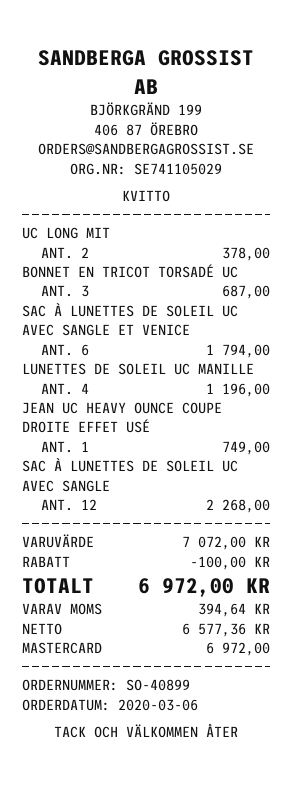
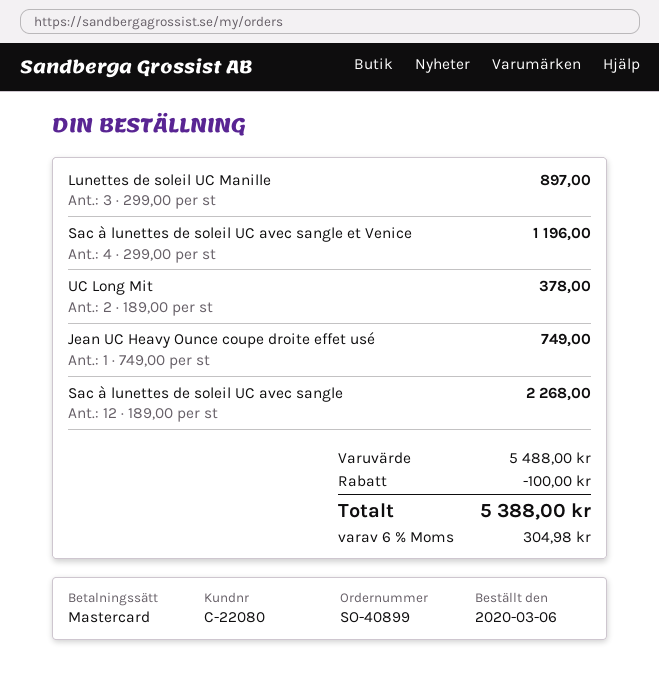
BONNET EN TRICOT TORSADÉ UC: 3 for 687.00 -> none
SAC À LUNETTES DE SOLEIL UC AVEC SANGLE ET VENICE: 6 for 1794.00 -> 4 for 1196.00
LUNETTES DE SOLEIL UC MANILLE: 4 for 1196.00 -> 3 for 897.00
subtotal: 7072.00 -> 5488.00
tax: 394.64 -> 304.98
total: 6972.00 -> 5388.00

